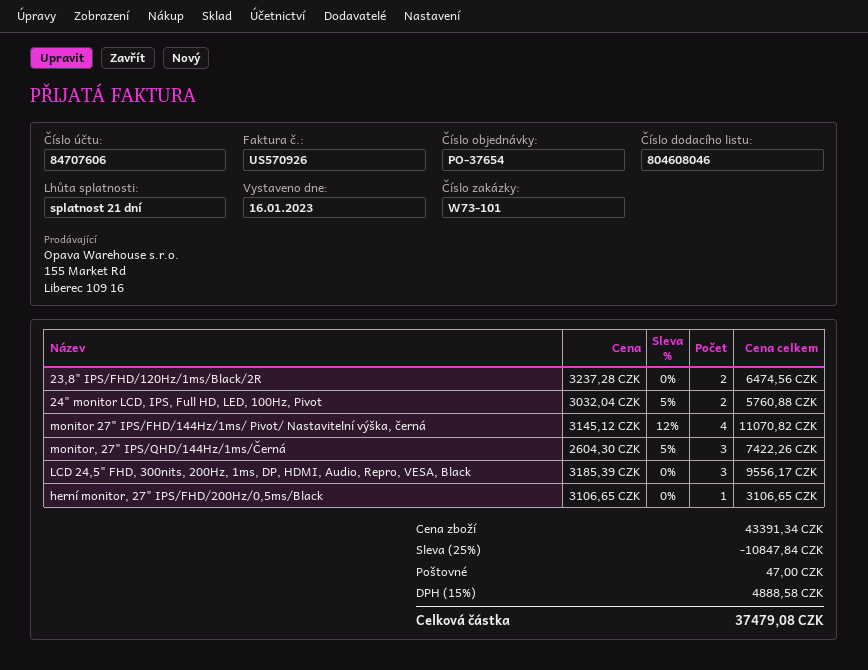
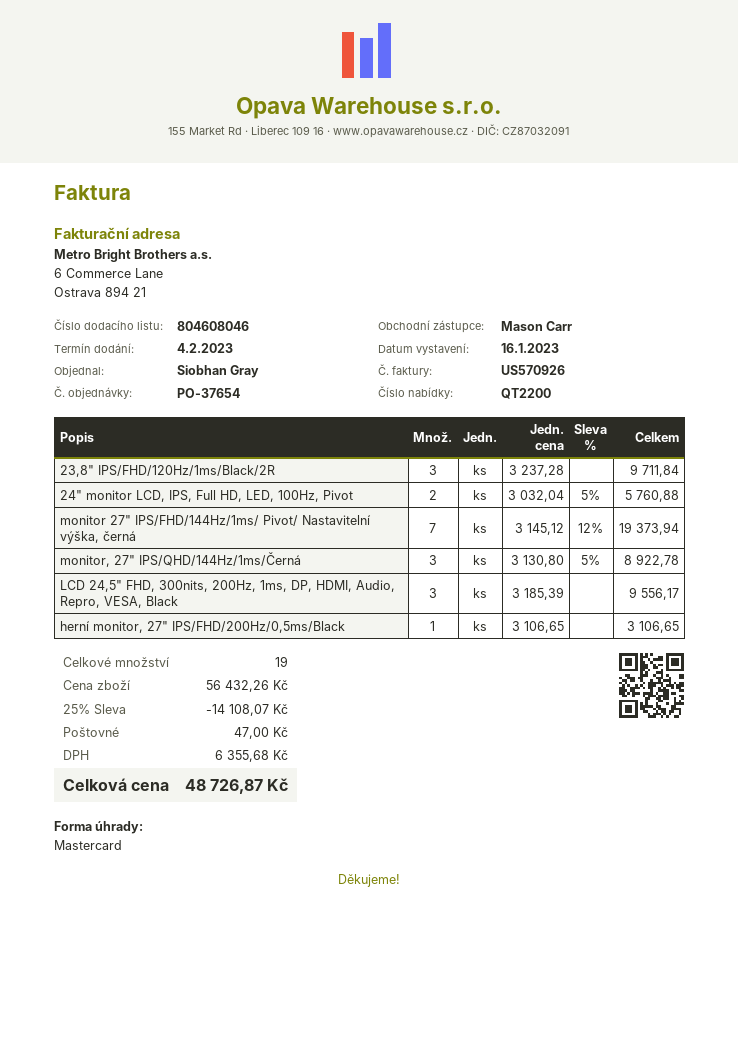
23,8" IPS/FHD/120Hz/1ms/Black/2R: 2 x 3237.28 = 6474.56 -> 3 x 3237.28 = 9711.84
monitor 27" IPS/FHD/144Hz/1ms/ Pivot/ Nastavitelní výška, černá: 4 x 3145.12 - 12% = 11070.82 -> 7 x 3145.12 - 12% = 19373.94
monitor, 27" IPS/QHD/144Hz/1ms/Černá: 3 x 2604.30 - 5% = 7422.26 -> 3 x 3130.80 - 5% = 8922.78
subtotal: 43391.34 -> 56432.26
discount: 25% = 10847.84 -> 25% = 14108.07
tax: 4888.58 -> 6355.68
total: 37479.08 -> 48726.87

